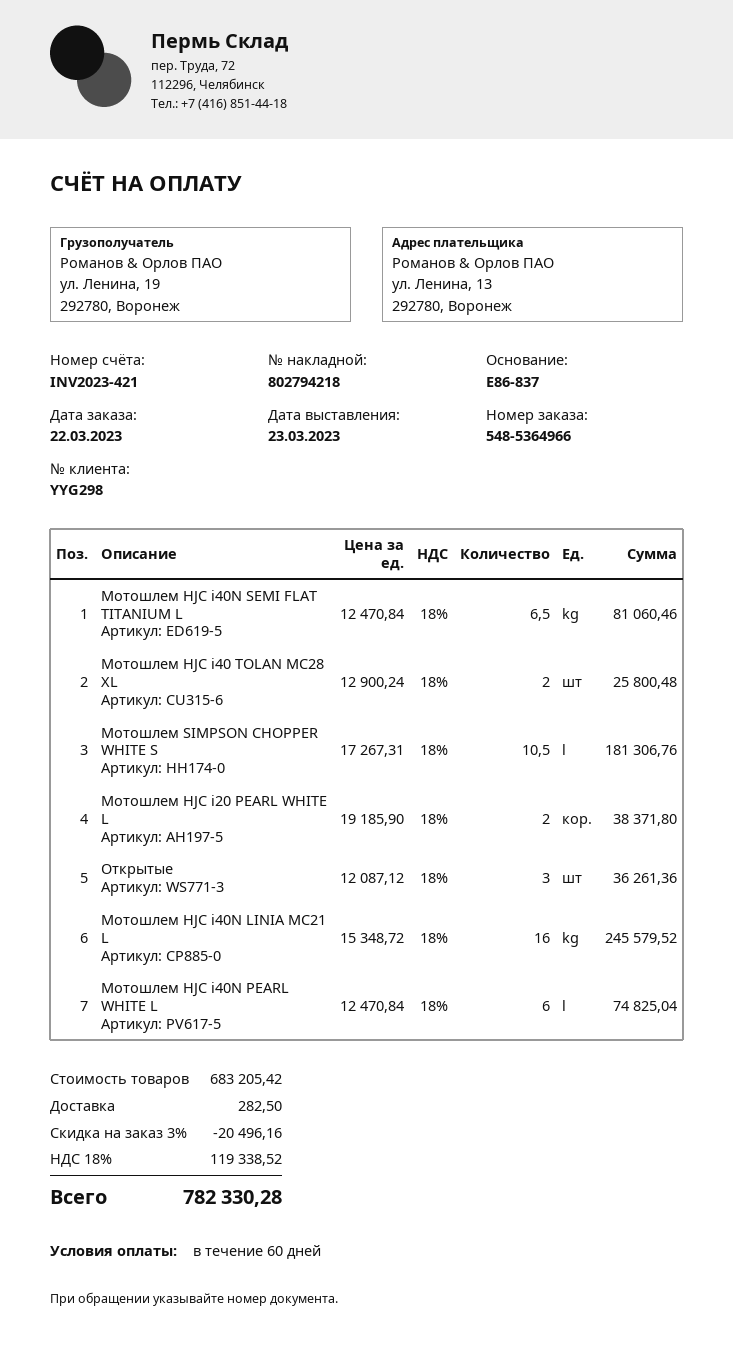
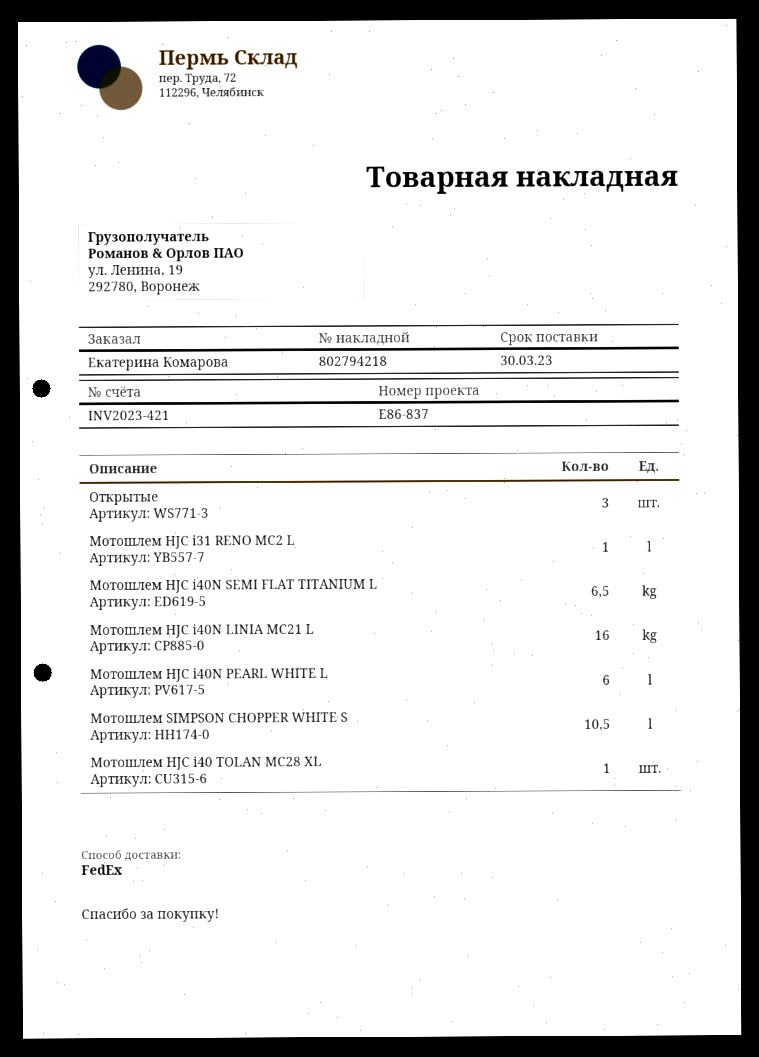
Мотошлем HJC i40 TOLAN MC28 XL: 2 -> 1
Мотошлем HJC i20 PEARL WHITE L: 2 -> none
Мотошлем HJC i31 RENO MC2 L: none -> 1

